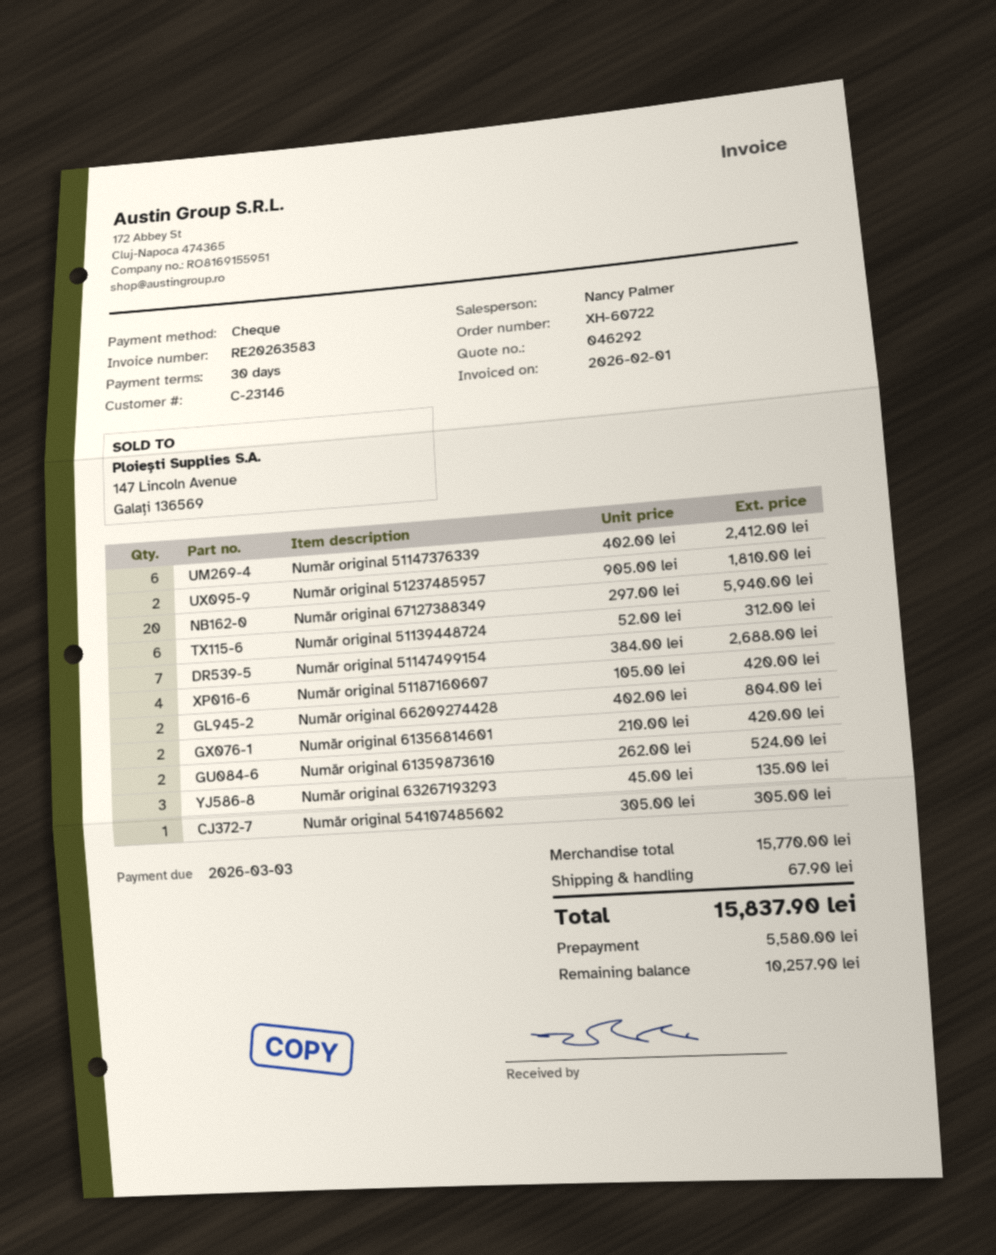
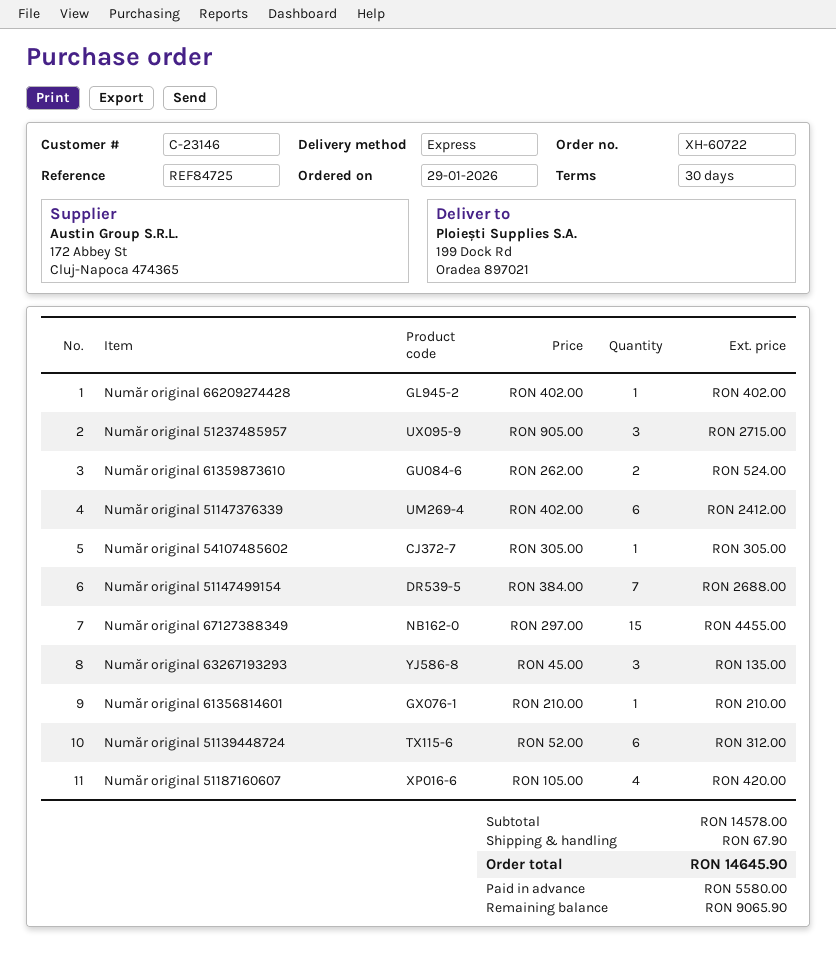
Număr original 51237485957: 2 x 905.00 = 1810.00 -> 3 x 905.00 = 2715.00
Număr original 67127388349: 20 x 297.00 = 5940.00 -> 15 x 297.00 = 4455.00
Număr original 66209274428: 2 x 402.00 = 804.00 -> 1 x 402.00 = 402.00
Număr original 61356814601: 2 x 210.00 = 420.00 -> 1 x 210.00 = 210.00
subtotal: 15770.00 -> 14578.00
total: 15837.90 -> 14645.90
balance: 10257.90 -> 9065.90

